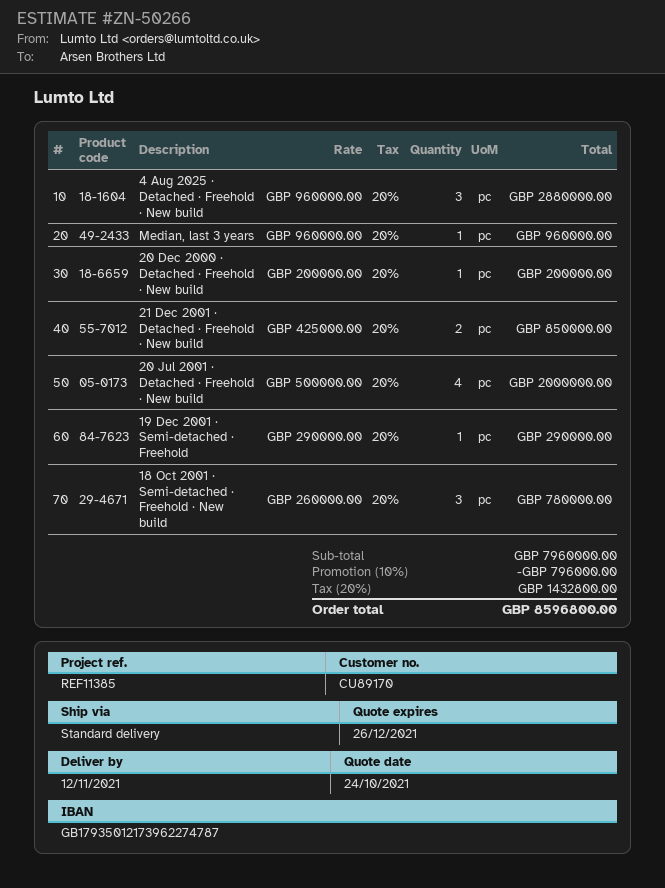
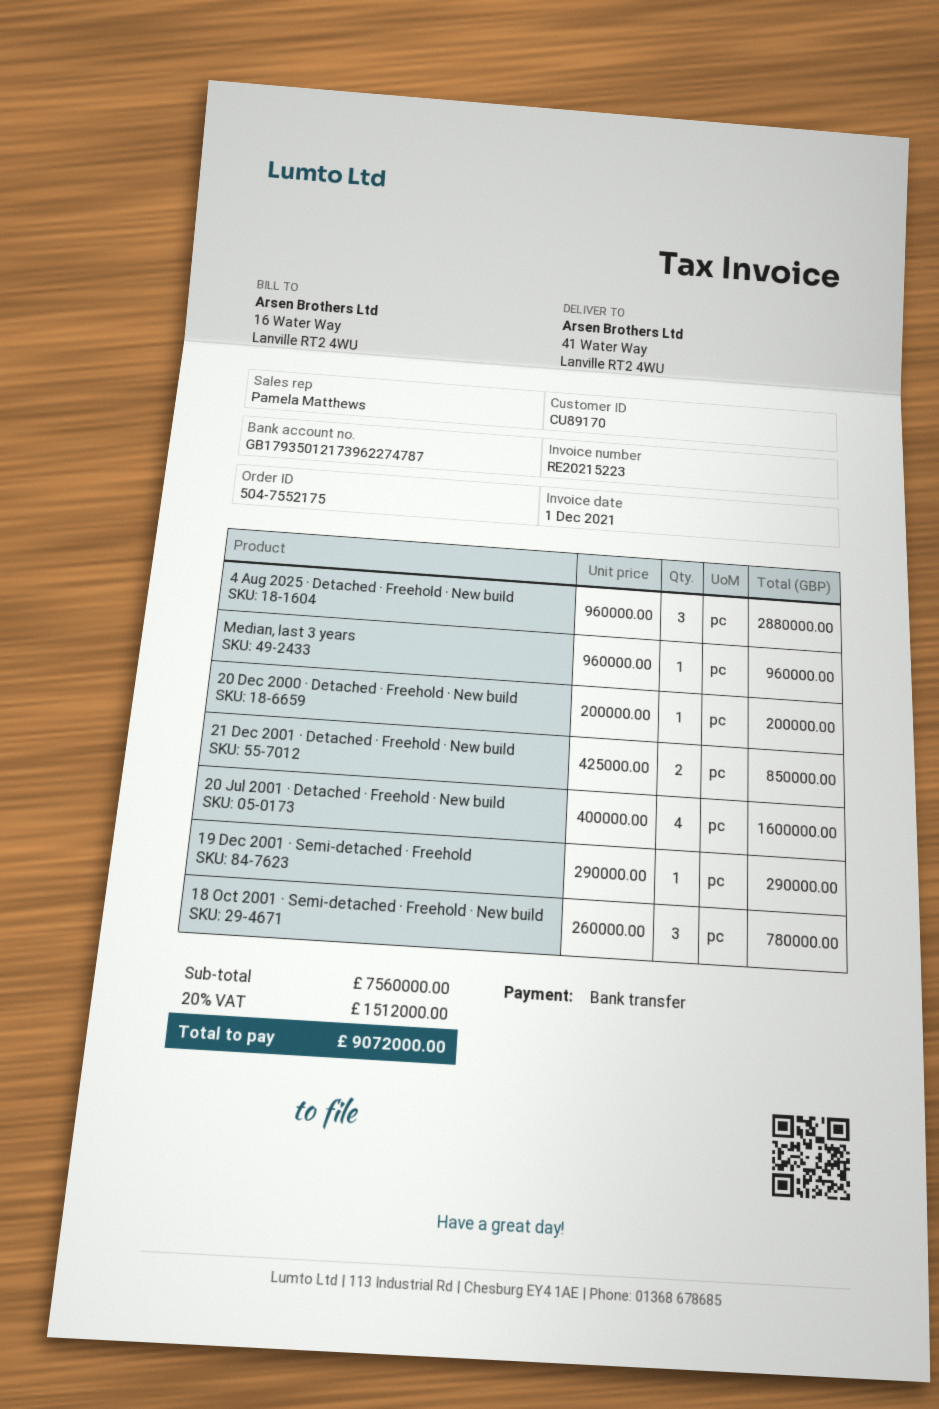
20 Jul 2001 · Detached · Freehold · New build: 4 x 500000.00 = 2000000.00 -> 4 x 400000.00 = 1600000.00
subtotal: 7960000.00 -> 7560000.00
discount: 10% = 796000.00 -> none
tax: 20% = 1432800.00 -> 20% = 1512000.00
total: 8596800.00 -> 9072000.00

